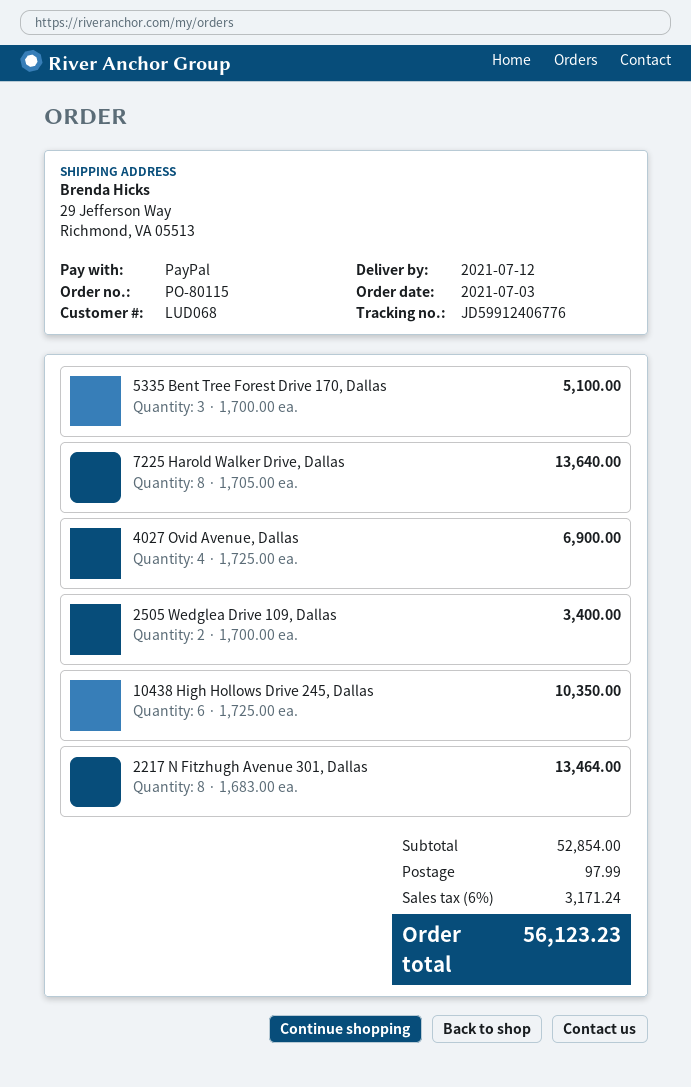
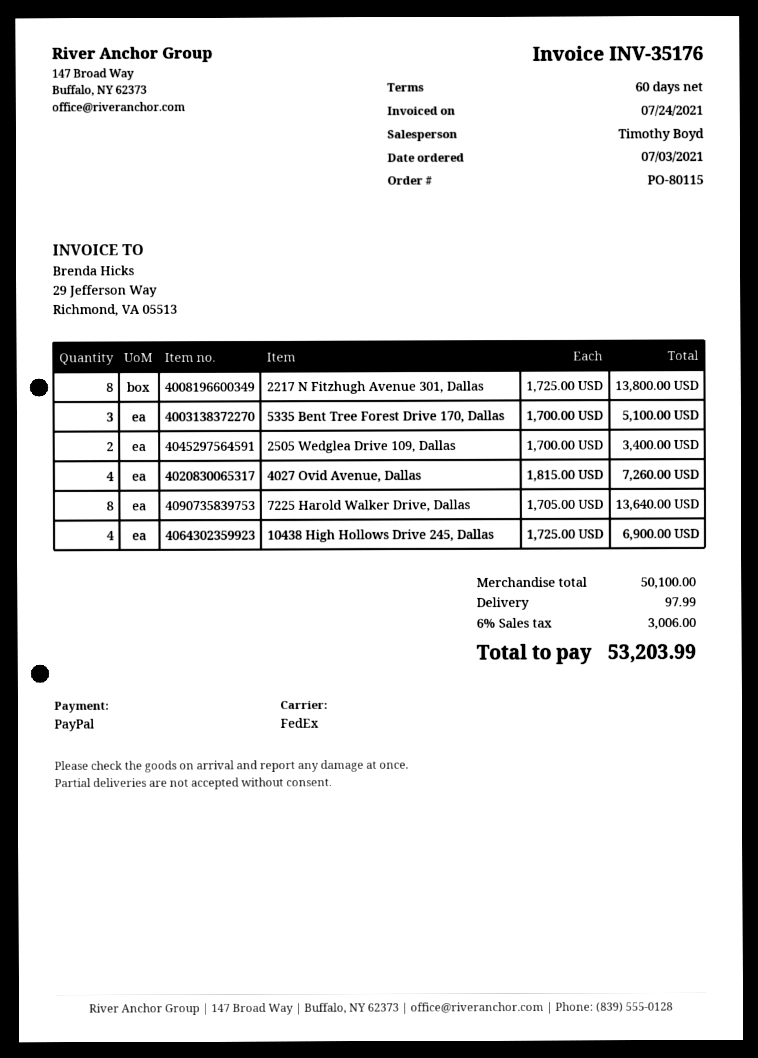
4027 Ovid Avenue, Dallas: 4 x 1725.00 = 6900.00 -> 4 x 1815.00 = 7260.00
10438 High Hollows Drive 245, Dallas: 6 x 1725.00 = 10350.00 -> 4 x 1725.00 = 6900.00
2217 N Fitzhugh Avenue 301, Dallas: 8 x 1683.00 = 13464.00 -> 8 x 1725.00 = 13800.00
subtotal: 52854.00 -> 50100.00
tax: 6% = 3171.24 -> 6% = 3006.00
total: 56123.23 -> 53203.99

